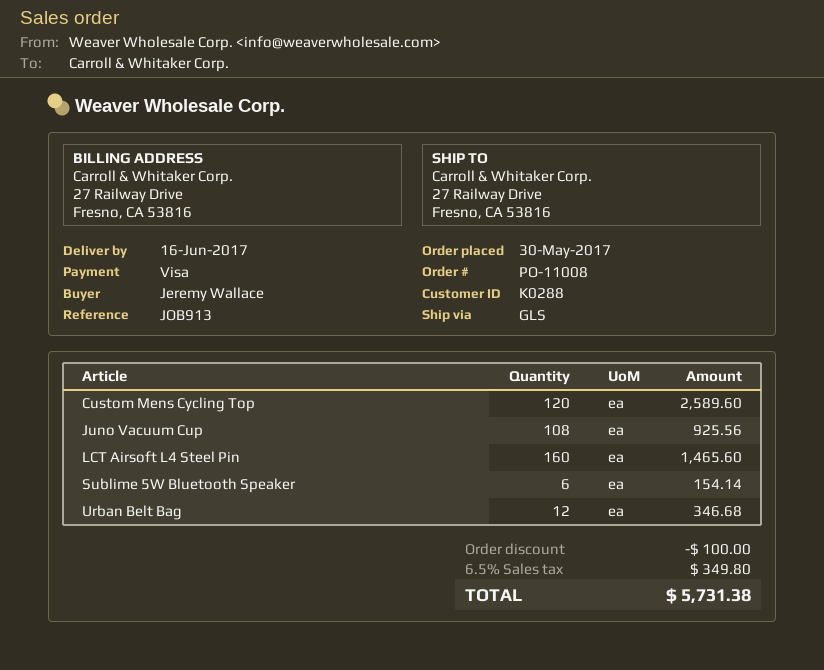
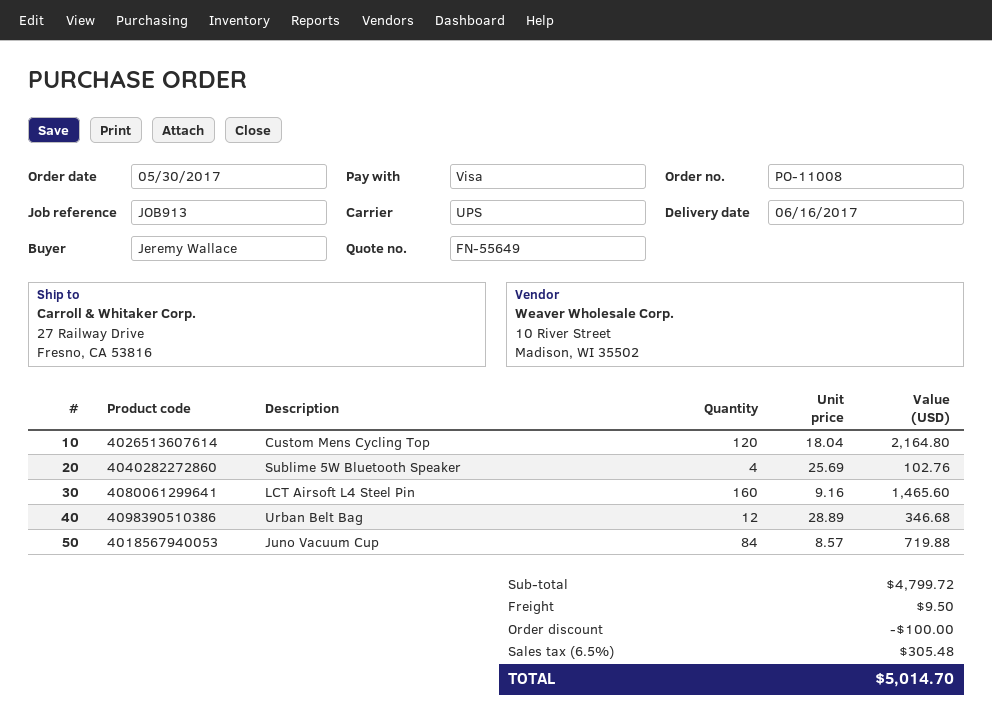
shipping method: GLS -> UPS
Custom Mens Cycling Top: 120 for 2589.60 -> 120 for 2164.80
Juno Vacuum Cup: 108 for 925.56 -> 84 for 719.88
Sublime 5W Bluetooth Speaker: 6 for 154.14 -> 4 for 102.76
shipping: none -> 9.50
tax: 6.5% = 349.80 -> 6.5% = 305.48
total: 5731.38 -> 5014.70

